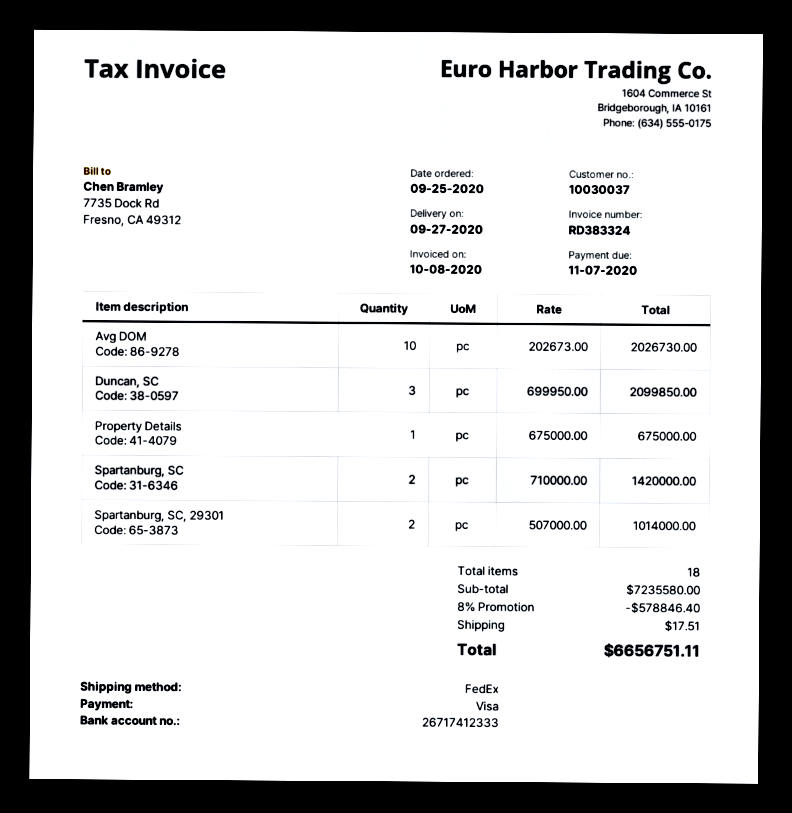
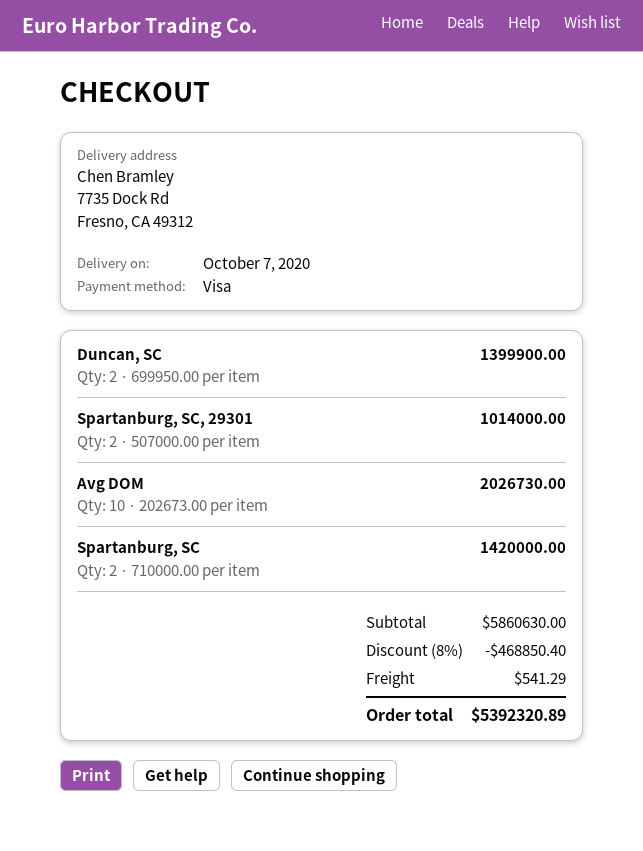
delivery date: 2020-09-27 -> 2020-10-07
Duncan, SC: 3 x 699950.00 = 2099850.00 -> 2 x 699950.00 = 1399900.00
Property Details: 1 x 675000.00 = 675000.00 -> none
subtotal: 7235580.00 -> 5860630.00
discount: 8% = 578846.40 -> 8% = 468850.40
shipping: 17.51 -> 541.29
total: 6656751.11 -> 5392320.89

